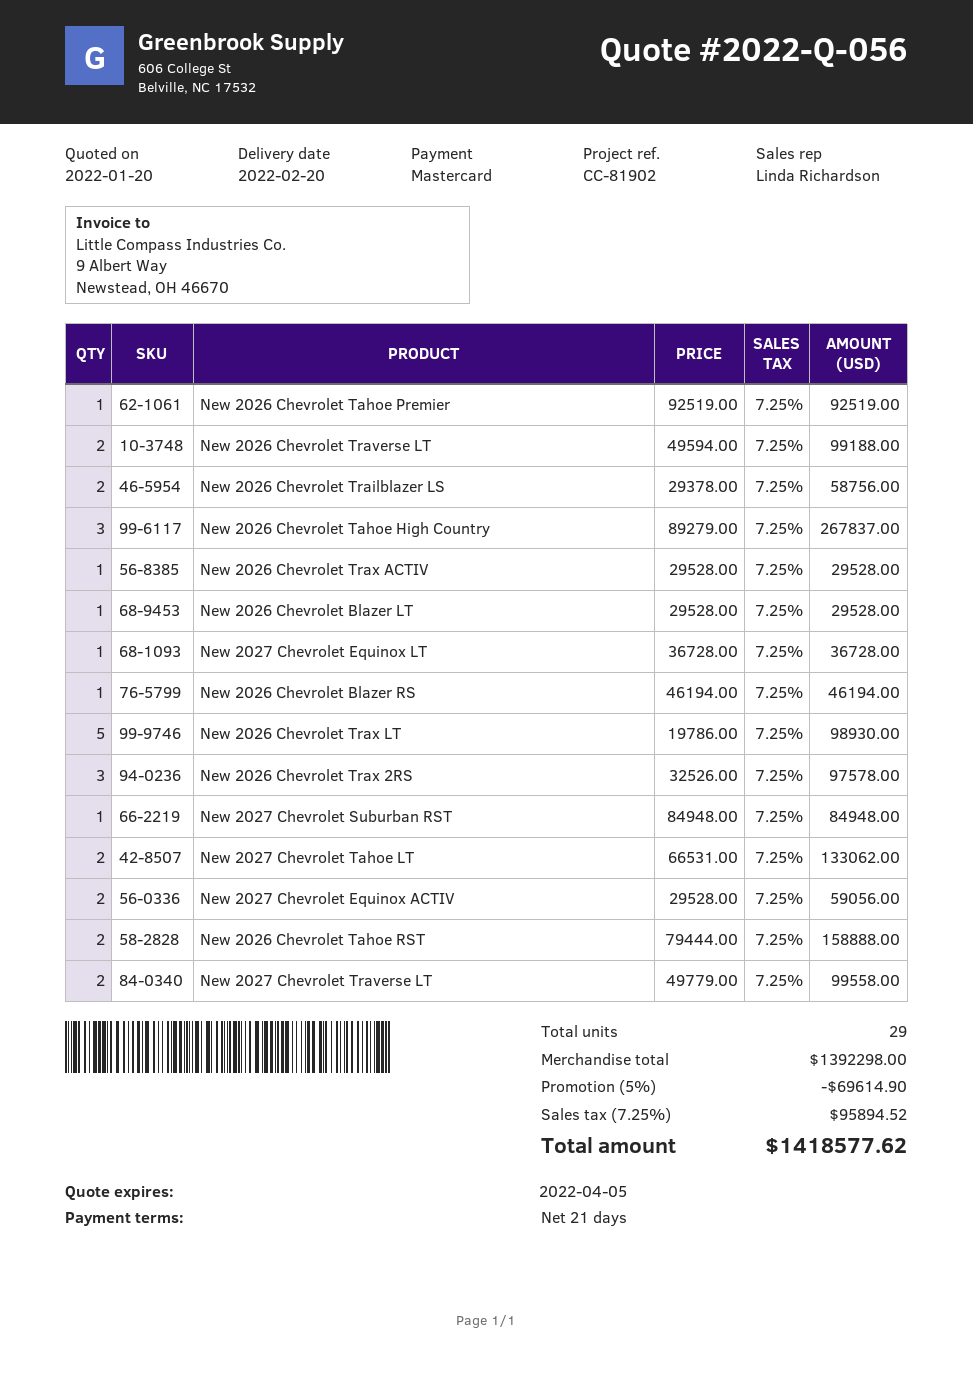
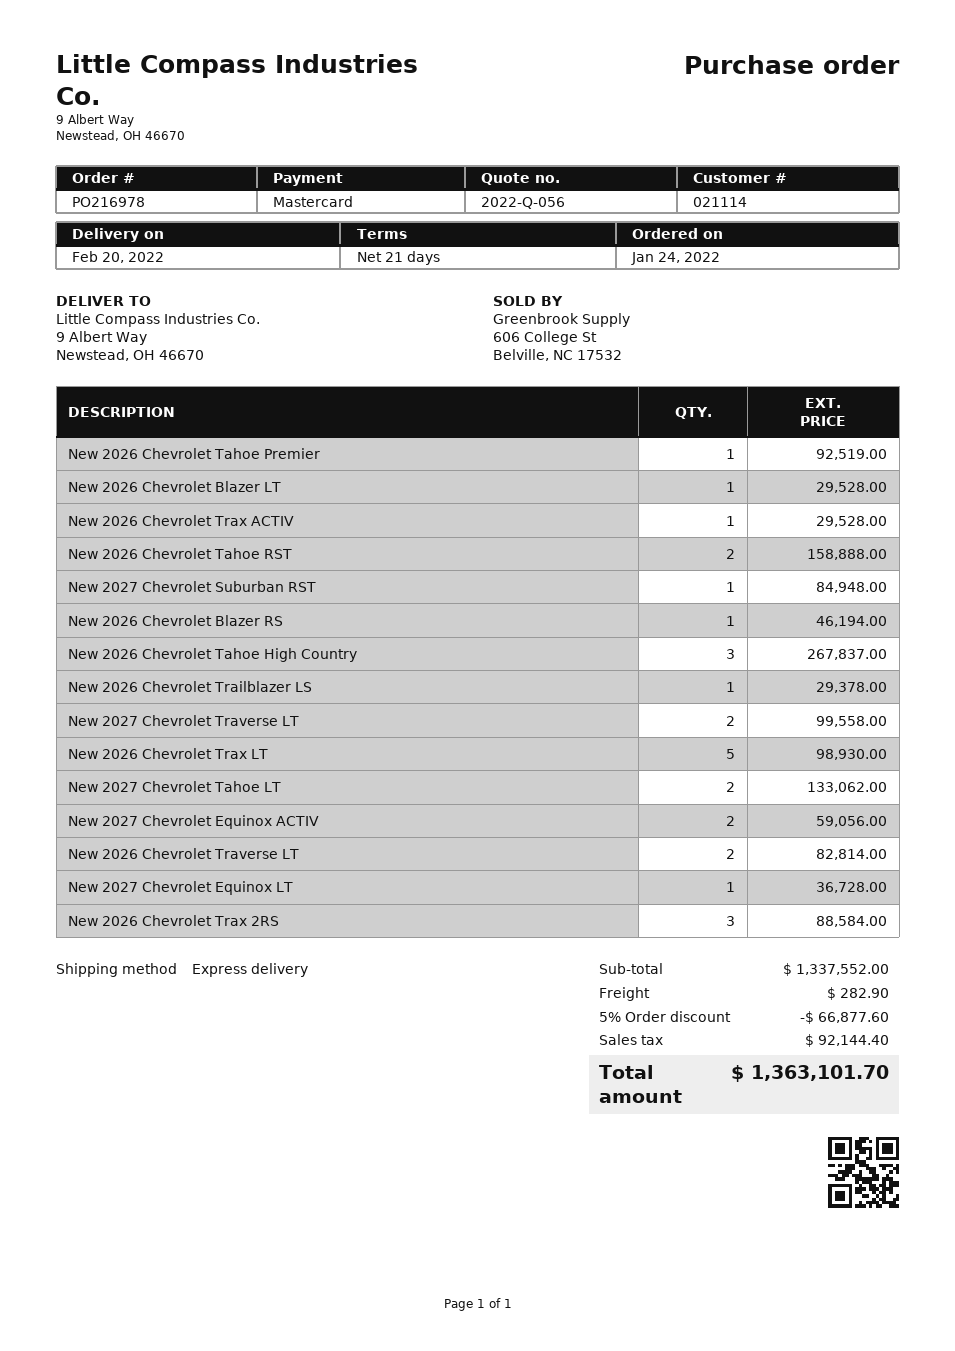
New 2026 Chevrolet Traverse LT: 2 for 99188.00 -> 2 for 82814.00
New 2026 Chevrolet Trailblazer LS: 2 for 58756.00 -> 1 for 29378.00
New 2026 Chevrolet Trax 2RS: 3 for 97578.00 -> 3 for 88584.00
subtotal: 1392298.00 -> 1337552.00
discount: 5% = 69614.90 -> 5% = 66877.60
shipping: none -> 282.90
tax: 95894.52 -> 92144.40
total: 1418577.62 -> 1363101.70

